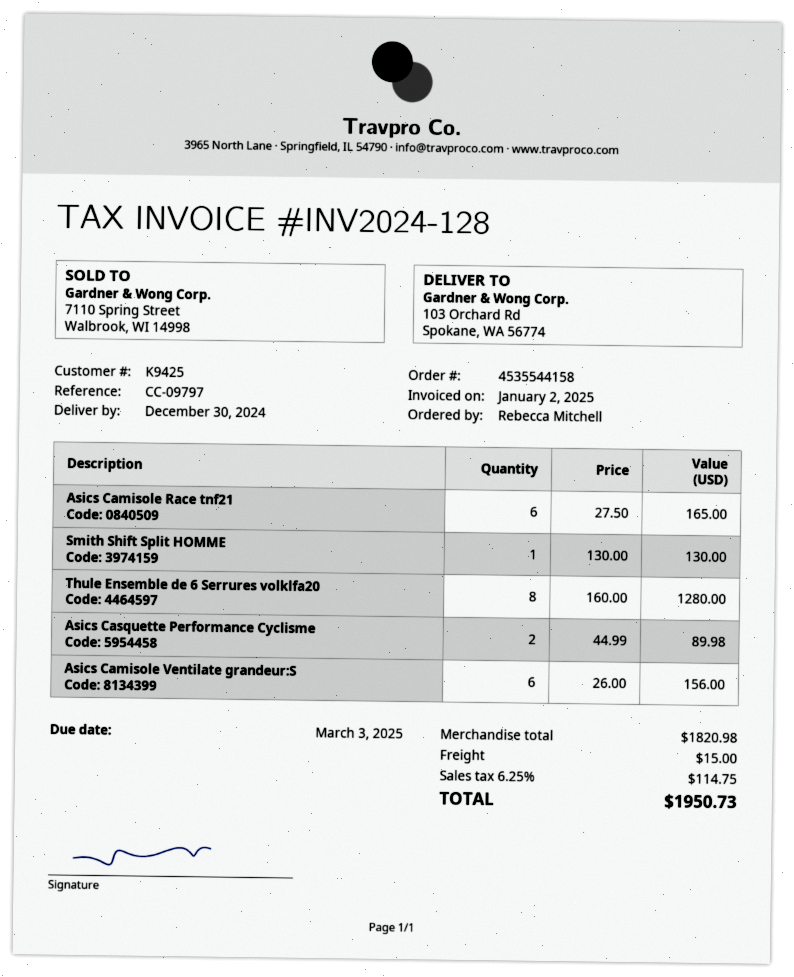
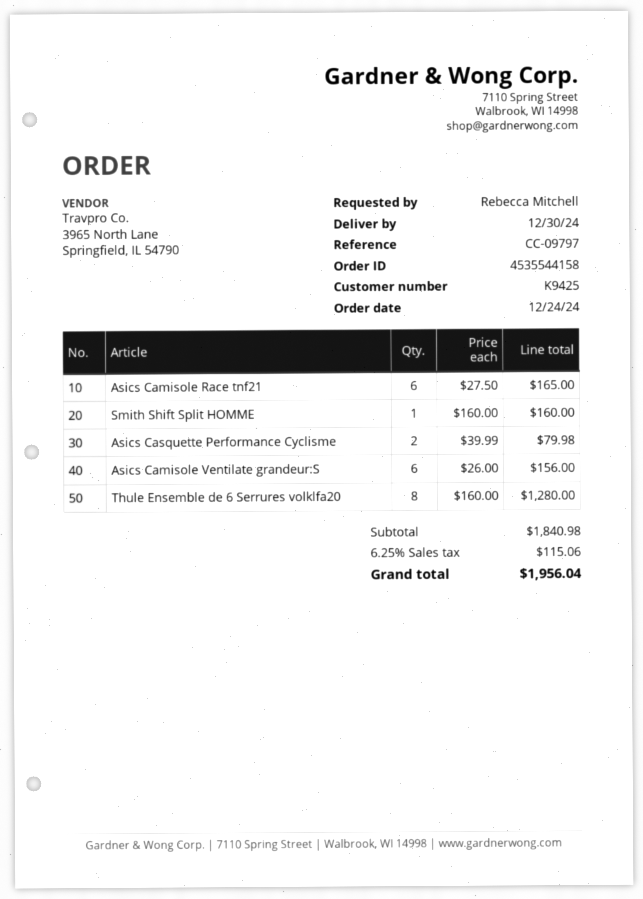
Smith Shift Split HOMME: 1 x 130.00 = 130.00 -> 1 x 160.00 = 160.00
Asics Casquette Performance Cyclisme: 2 x 44.99 = 89.98 -> 2 x 39.99 = 79.98
subtotal: 1820.98 -> 1840.98
shipping: 15.00 -> none
tax: 6.25% = 114.75 -> 6.25% = 115.06
total: 1950.73 -> 1956.04

